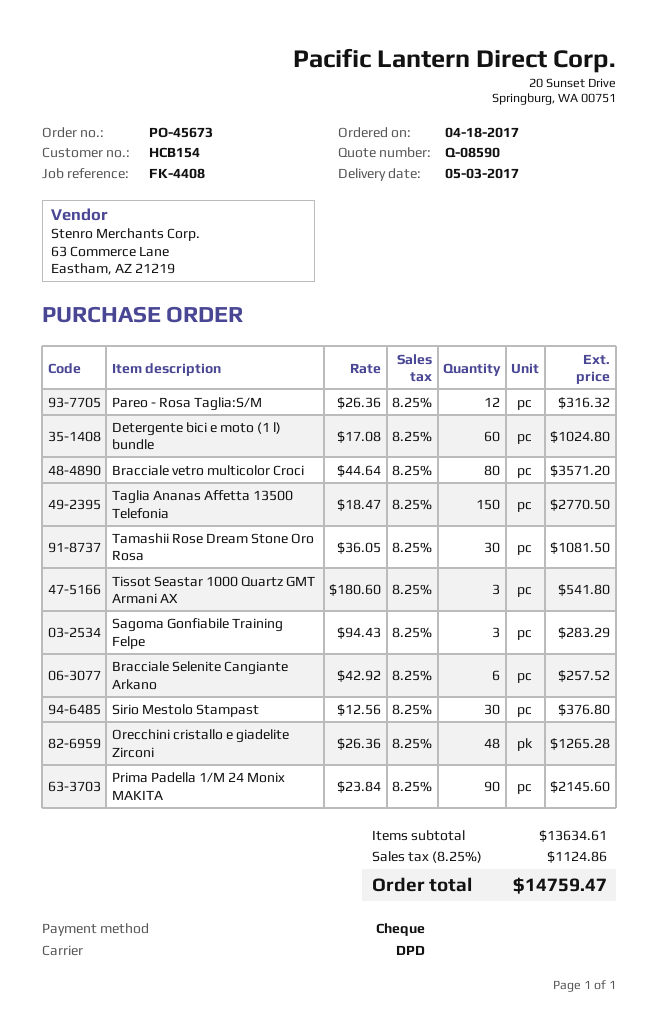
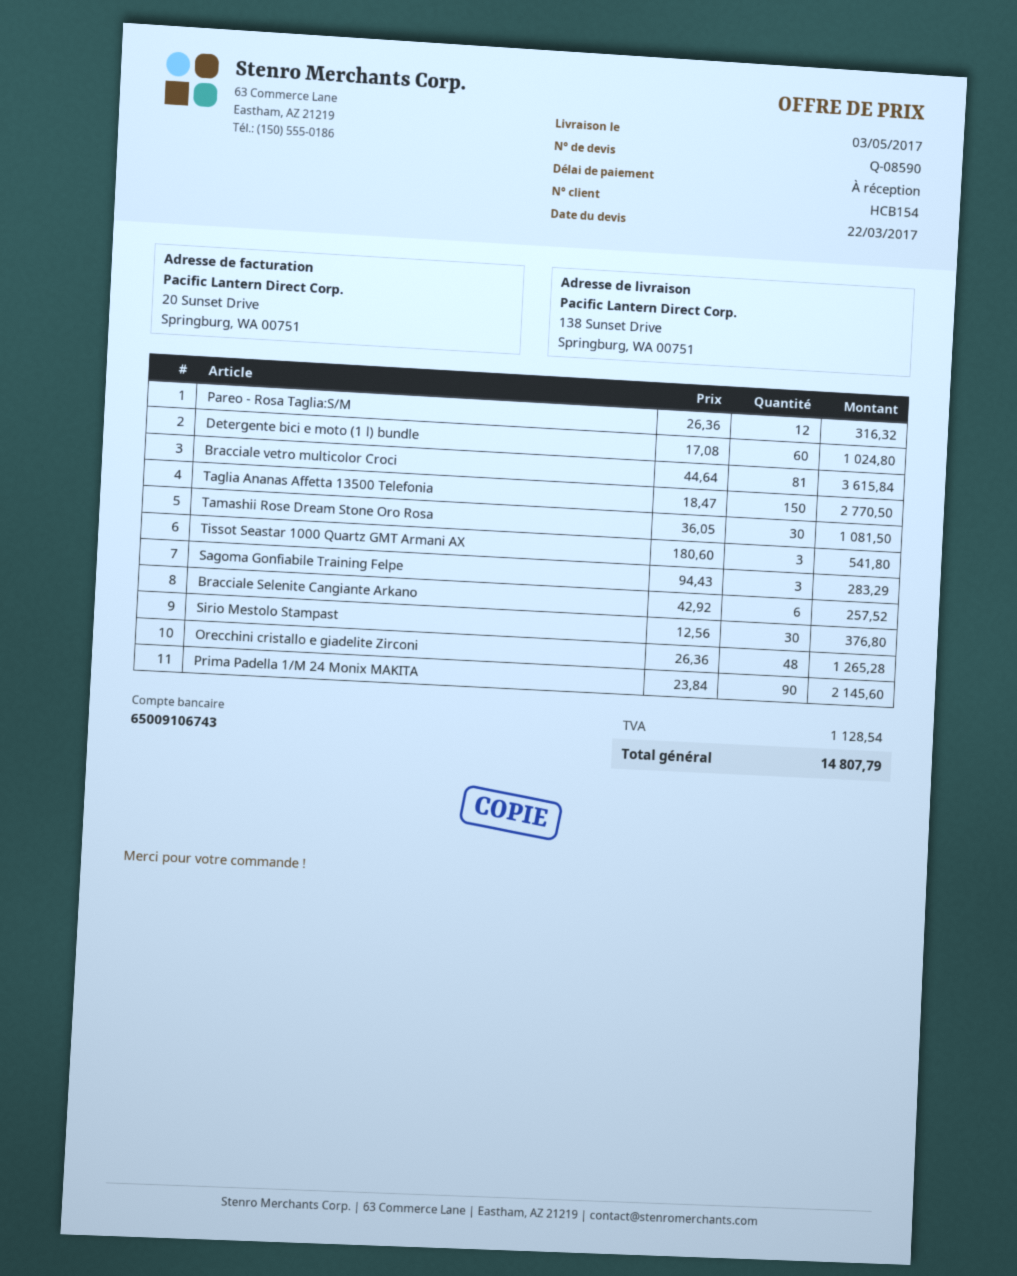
Bracciale vetro multicolor Croci: 80 x 44.64 = 3571.20 -> 81 x 44.64 = 3615.84
tax: 1124.86 -> 1128.54
total: 14759.47 -> 14807.79

